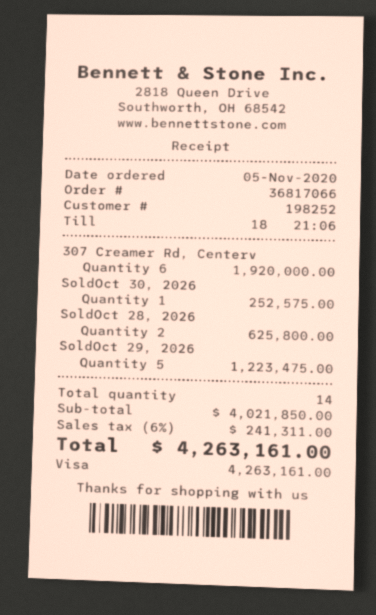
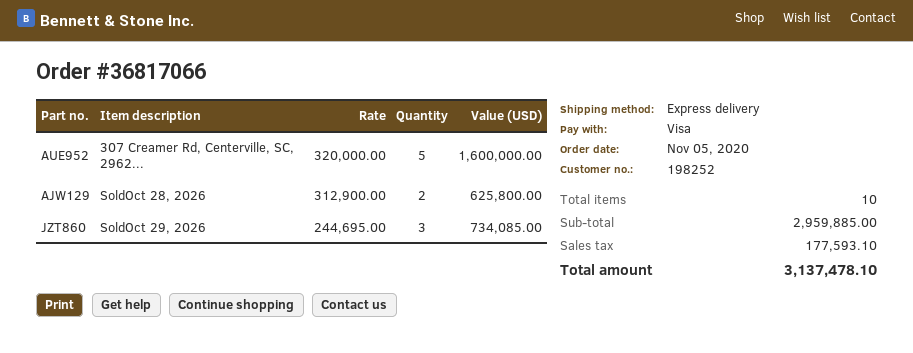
307 Creamer Rd, Centerv: 6 for 1920000.00 -> 5 for 1600000.00
SoldOct 30, 2026: 1 for 252575.00 -> none
SoldOct 29, 2026: 5 for 1223475.00 -> 3 for 734085.00
total quantity: 14 -> 10
subtotal: 4021850.00 -> 2959885.00
tax: 241311.00 -> 177593.10
total: 4263161.00 -> 3137478.10

